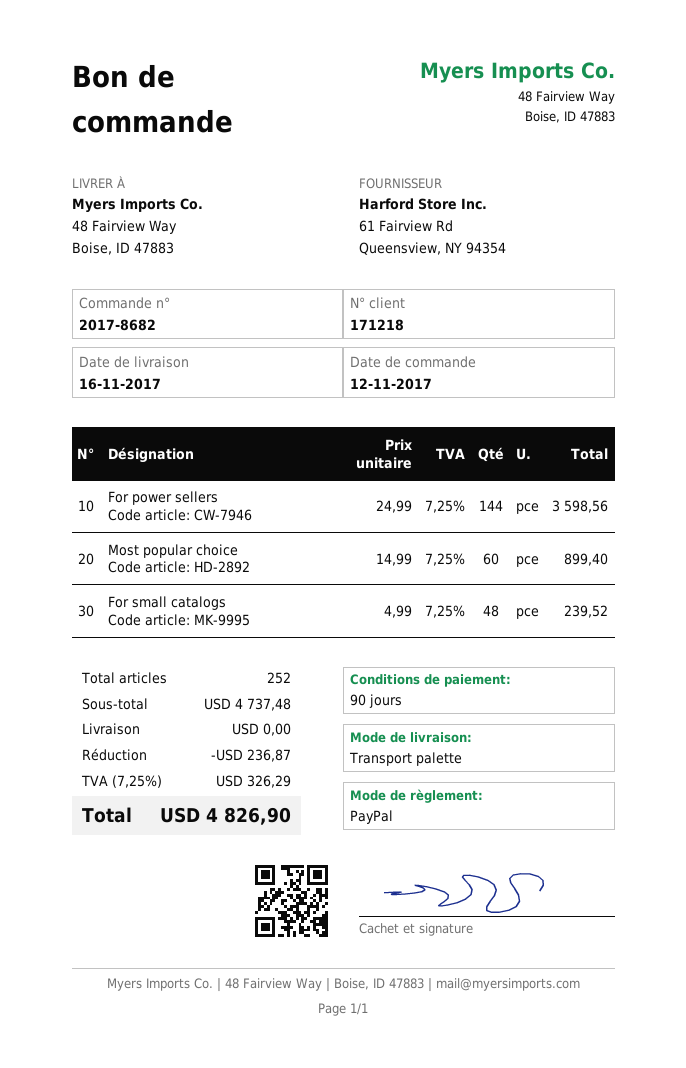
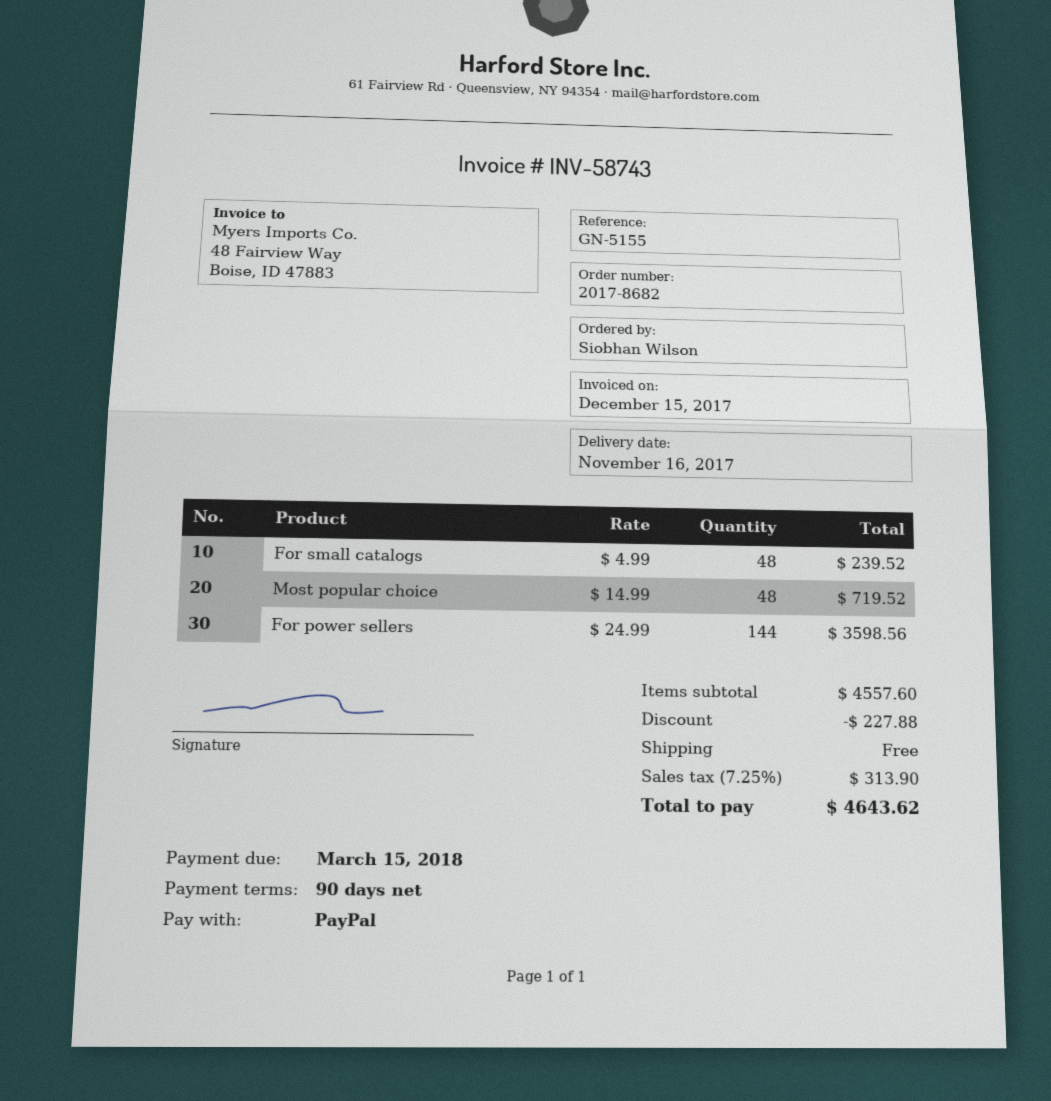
Most popular choice: 60 x 14.99 = 899.40 -> 48 x 14.99 = 719.52
subtotal: 4737.48 -> 4557.60
discount: 236.87 -> 227.88
tax: 7.25% = 326.29 -> 7.25% = 313.90
total: 4826.90 -> 4643.62

